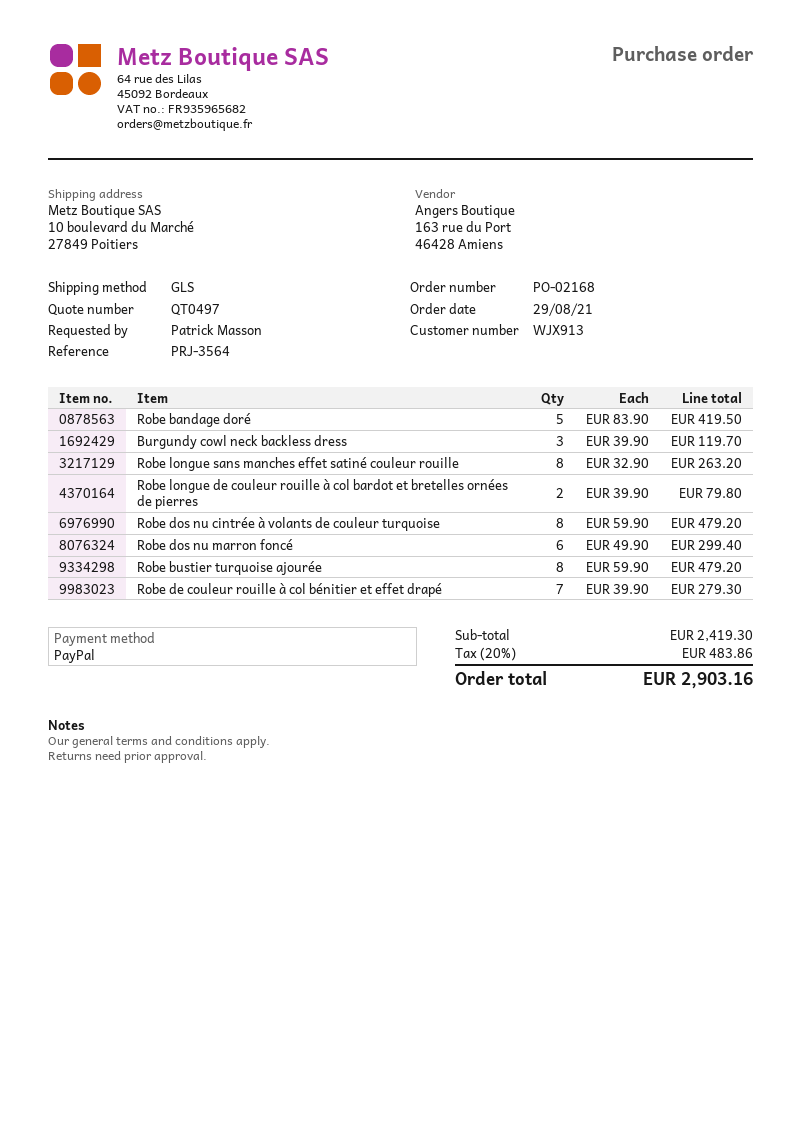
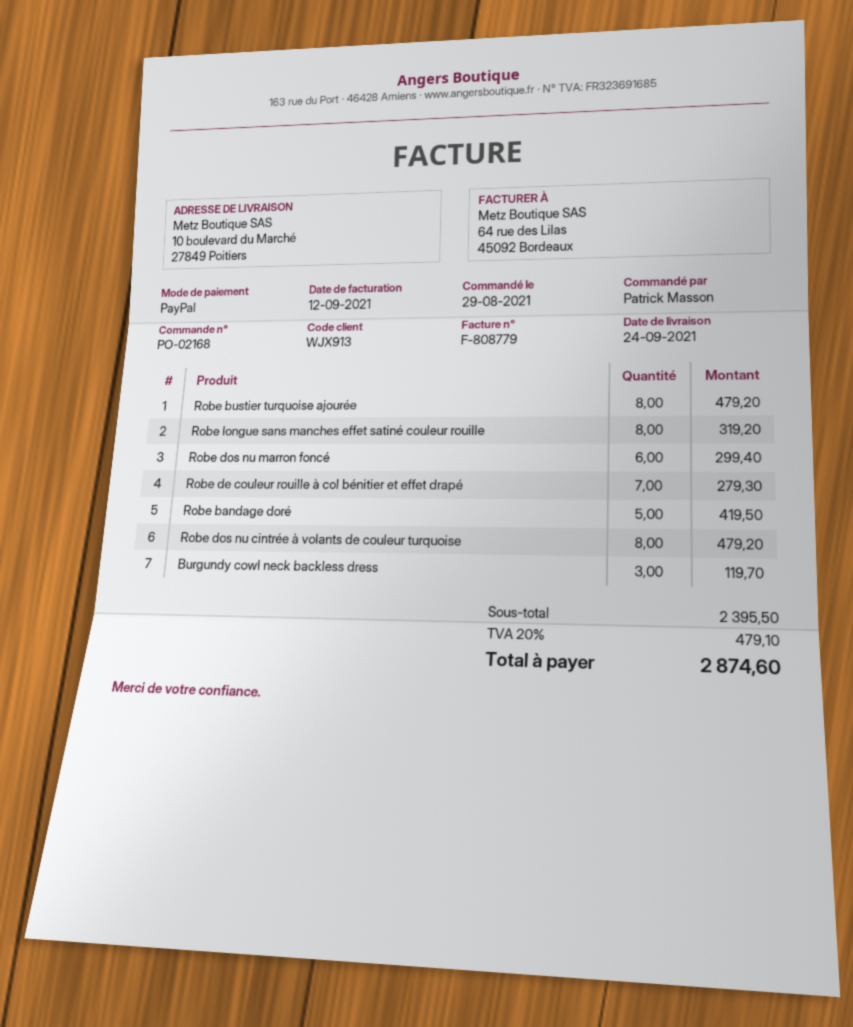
Robe longue sans manches effet satiné couleur rouille: 8 for 263.20 -> 8 for 319.20
Robe longue de couleur rouille à col bardot et bretelles ornées de pierres: 2 for 79.80 -> none
subtotal: 2419.30 -> 2395.50
tax: 20% = 483.86 -> 20% = 479.10
total: 2903.16 -> 2874.60

